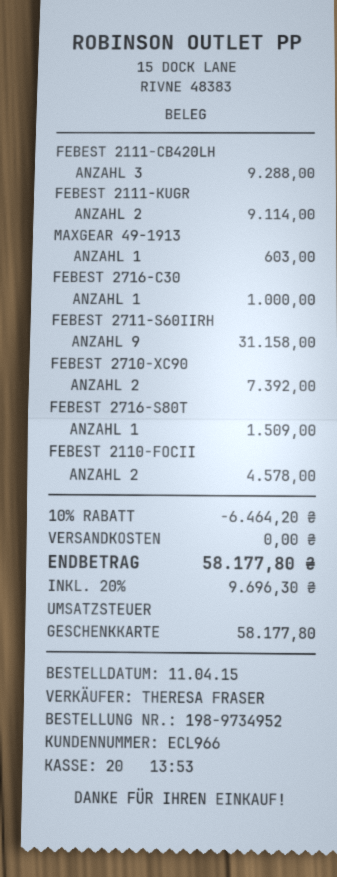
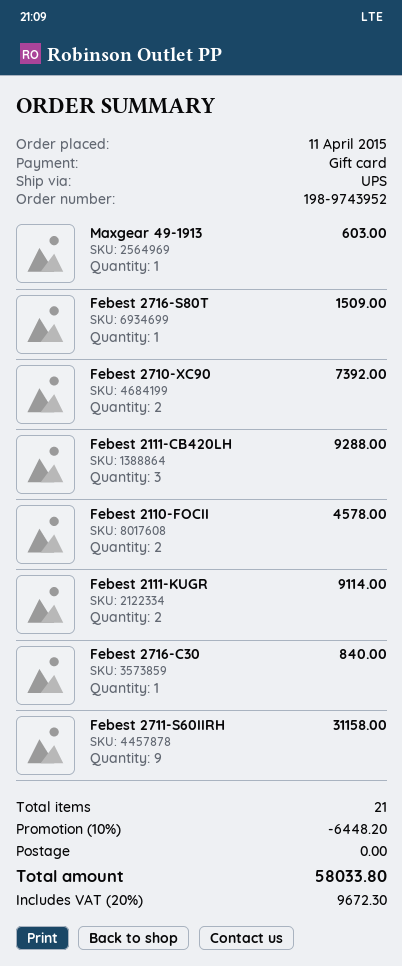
order number: 198-9734952 -> 198-9743952
FEBEST 2716-C30: 1 for 1000.00 -> 1 for 840.00
discount: 10% = 6464.20 -> 10% = 6448.20
tax: 20% = 9696.30 -> 20% = 9672.30
total: 58177.80 -> 58033.80

